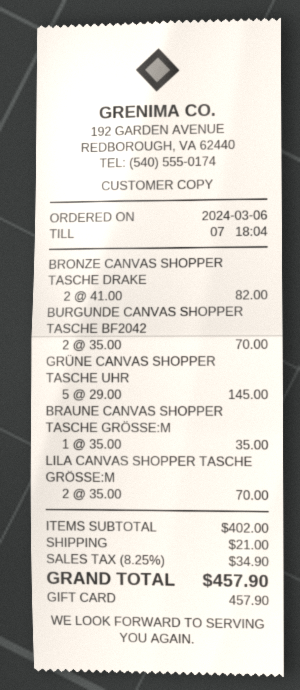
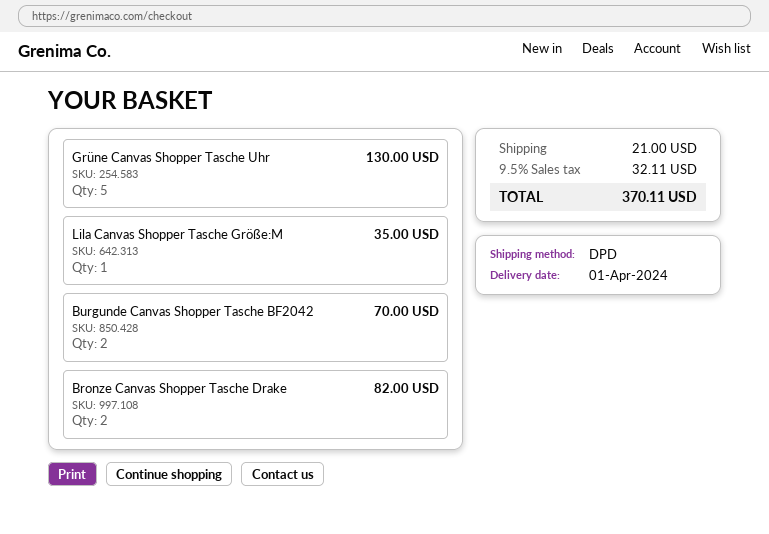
GRÜNE CANVAS SHOPPER TASCHE UHR: 5 for 145.00 -> 5 for 130.00
BRAUNE CANVAS SHOPPER TASCHE GRÖSSE:M: 1 for 35.00 -> none
LILA CANVAS SHOPPER TASCHE GRÖSSE:M: 2 for 70.00 -> 1 for 35.00
tax: 8.25% = 34.90 -> 9.5% = 32.11
total: 457.90 -> 370.11

